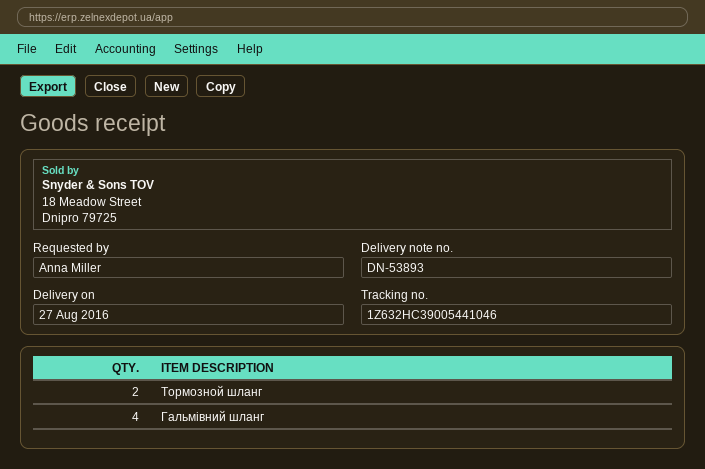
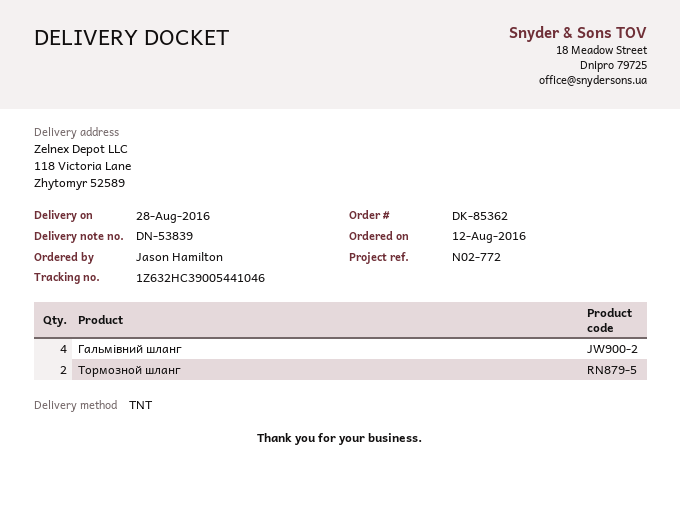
delivery note number: DN-53893 -> DN-53839
delivery date: 2016-08-27 -> 2016-08-28
ordered by: Anna Miller -> Jason Hamilton

